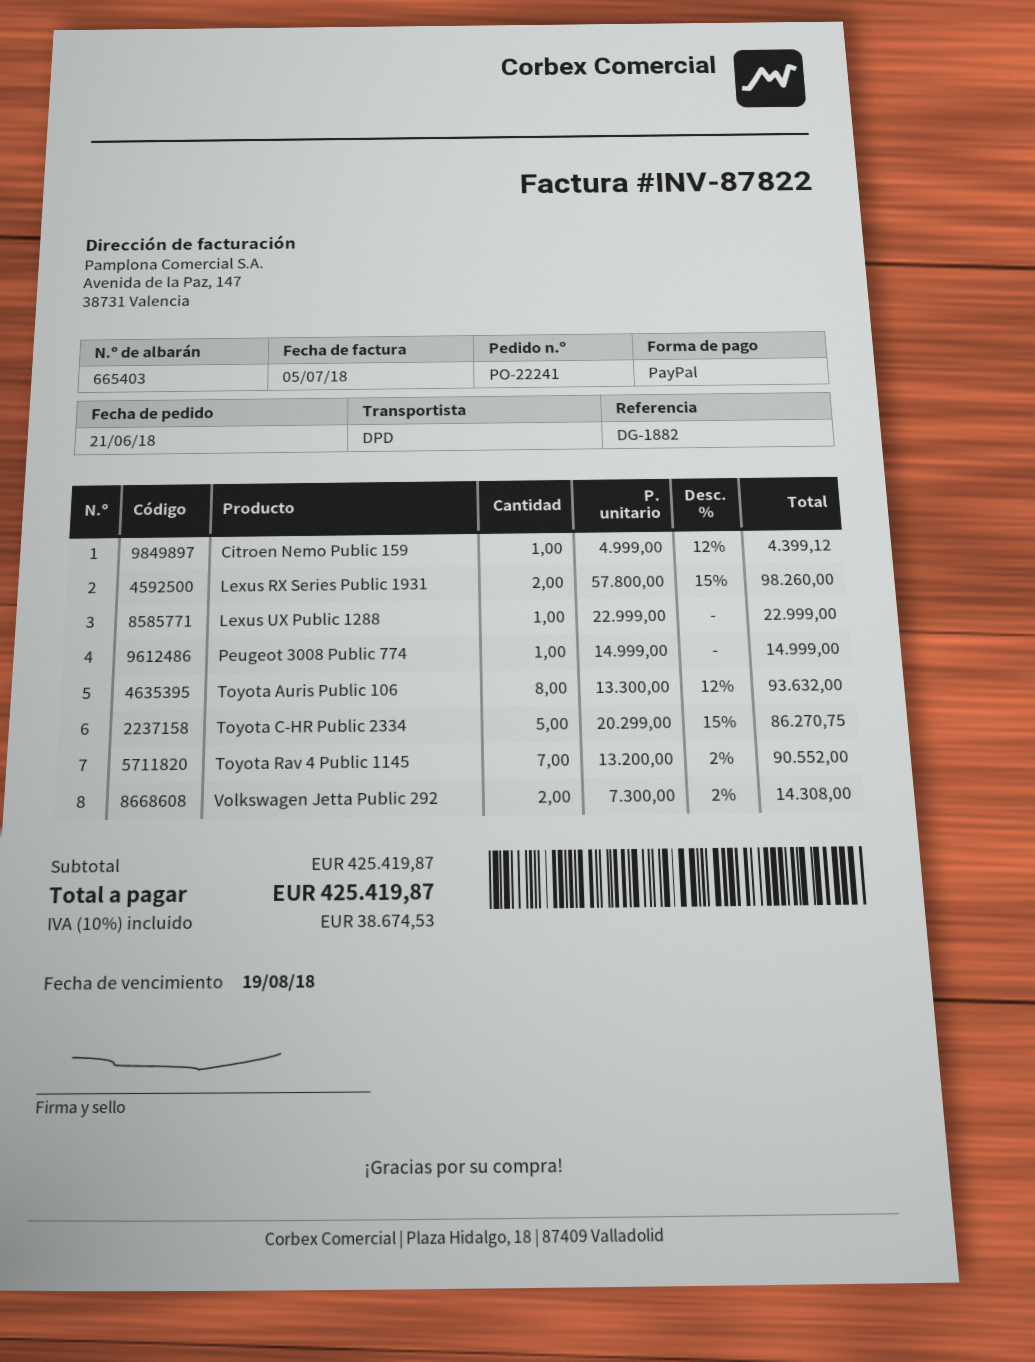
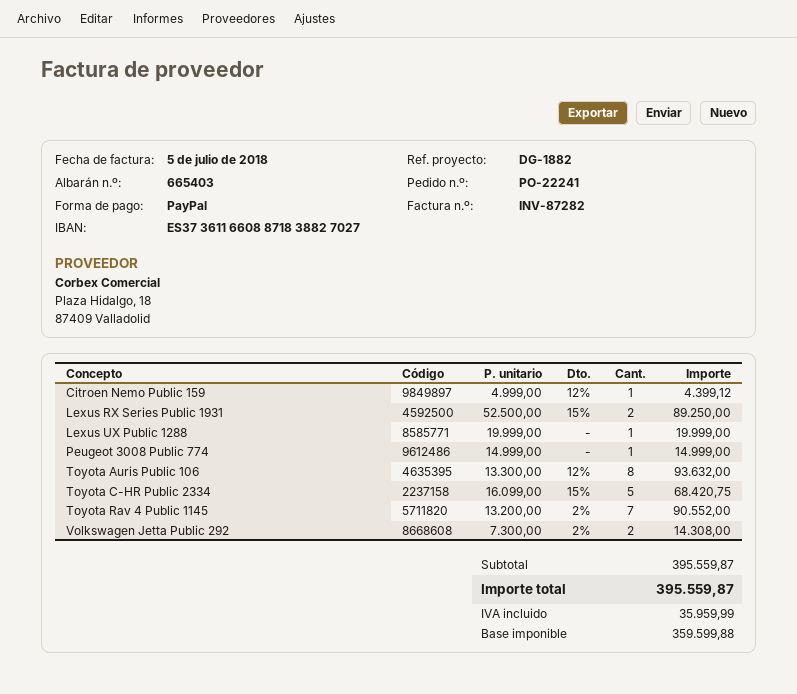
invoice number: INV-87822 -> INV-87282
Lexus RX Series Public 1931: 2 x 57800.00 - 15% = 98260.00 -> 2 x 52500.00 - 15% = 89250.00
Lexus UX Public 1288: 1 x 22999.00 = 22999.00 -> 1 x 19999.00 = 19999.00
Toyota C-HR Public 2334: 5 x 20299.00 - 15% = 86270.75 -> 5 x 16099.00 - 15% = 68420.75
subtotal: 425419.87 -> 395559.87
tax: 38674.53 -> 35959.99
total: 425419.87 -> 395559.87

